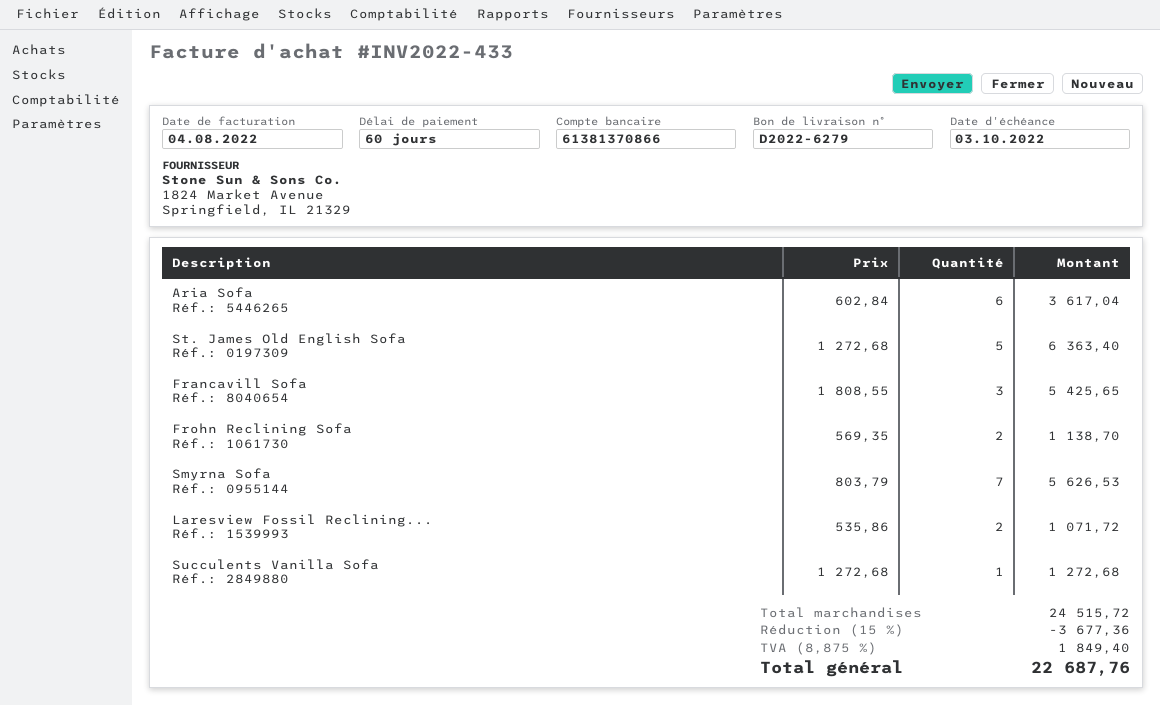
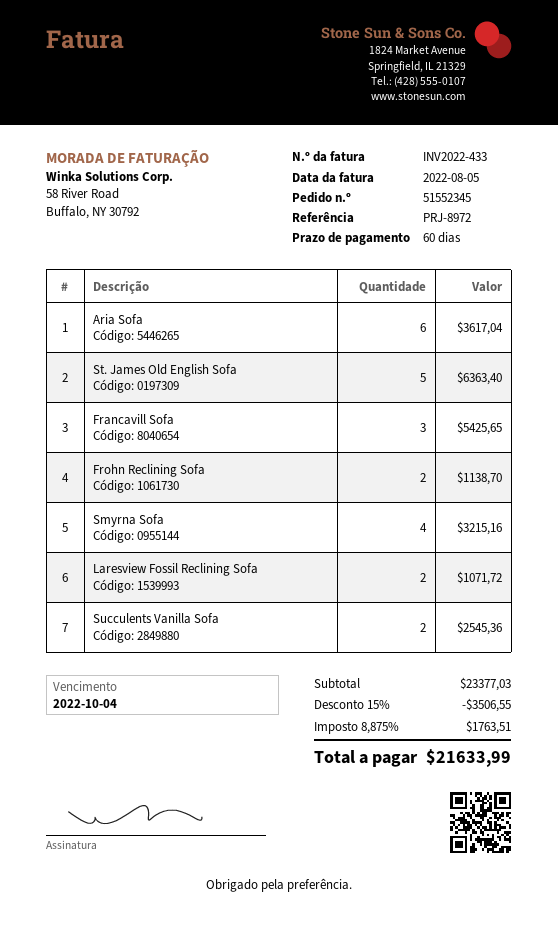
invoice date: 2022-08-04 -> 2022-08-05
due date: 2022-10-03 -> 2022-10-04
Smyrna Sofa: 7 for 5626.53 -> 4 for 3215.16
Succulents Vanilla Sofa: 1 for 1272.68 -> 2 for 2545.36
subtotal: 24515.72 -> 23377.03
discount: 15% = 3677.36 -> 15% = 3506.55
tax: 8.875% = 1849.40 -> 8.875% = 1763.51
total: 22687.76 -> 21633.99

